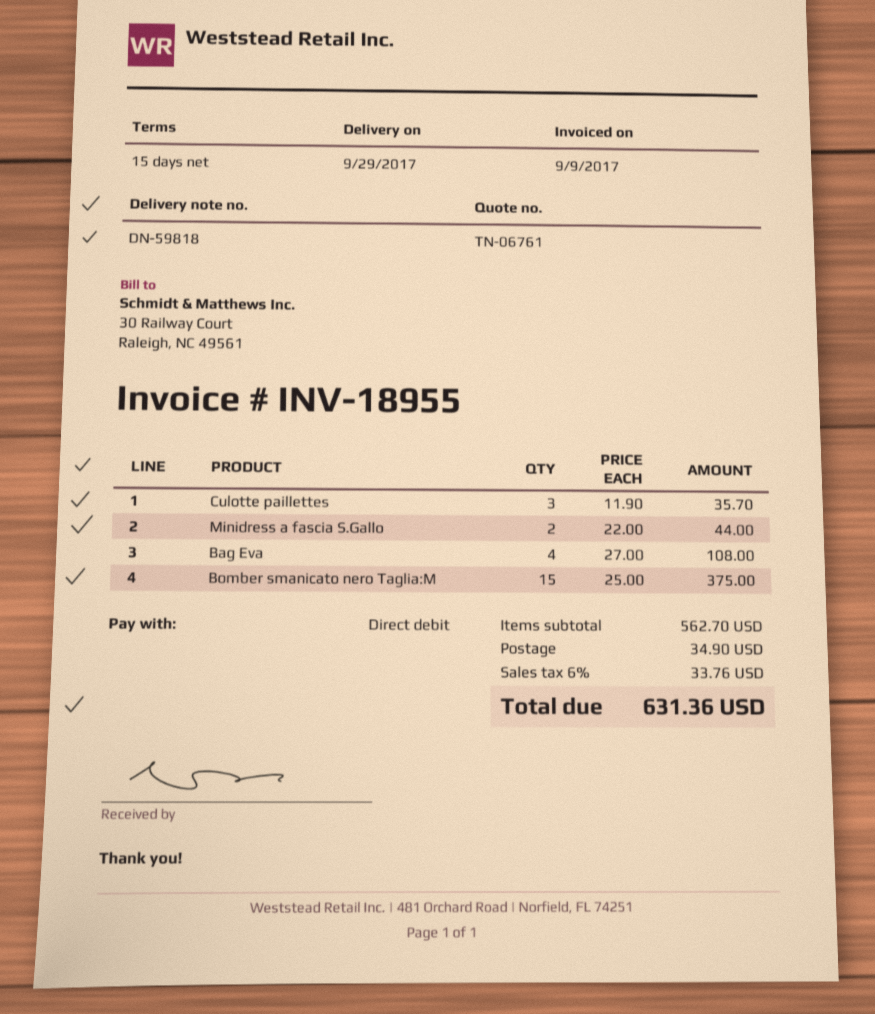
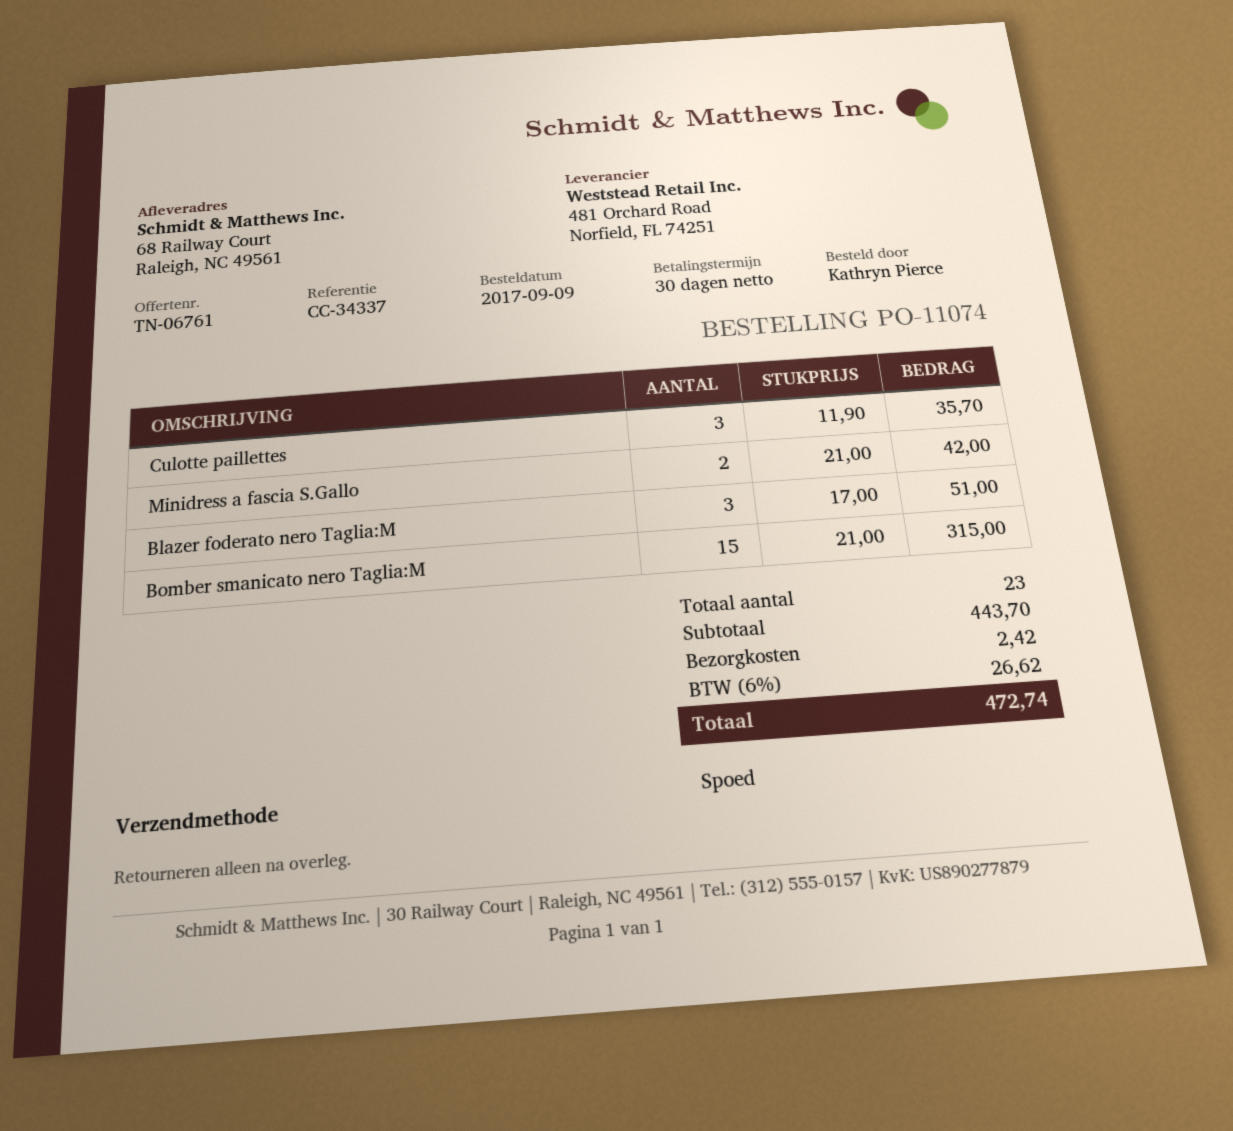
payment terms: 15 days -> 30 days
Minidress a fascia S.Gallo: 2 x 22.00 = 44.00 -> 2 x 21.00 = 42.00
Bag Eva: 4 x 27.00 = 108.00 -> none
Bomber smanicato nero Taglia:M: 15 x 25.00 = 375.00 -> 15 x 21.00 = 315.00
Blazer foderato nero Taglia:M: none -> 3 x 17.00 = 51.00
subtotal: 562.70 -> 443.70
shipping: 34.90 -> 2.42
tax: 6% = 33.76 -> 6% = 26.62
total: 631.36 -> 472.74

